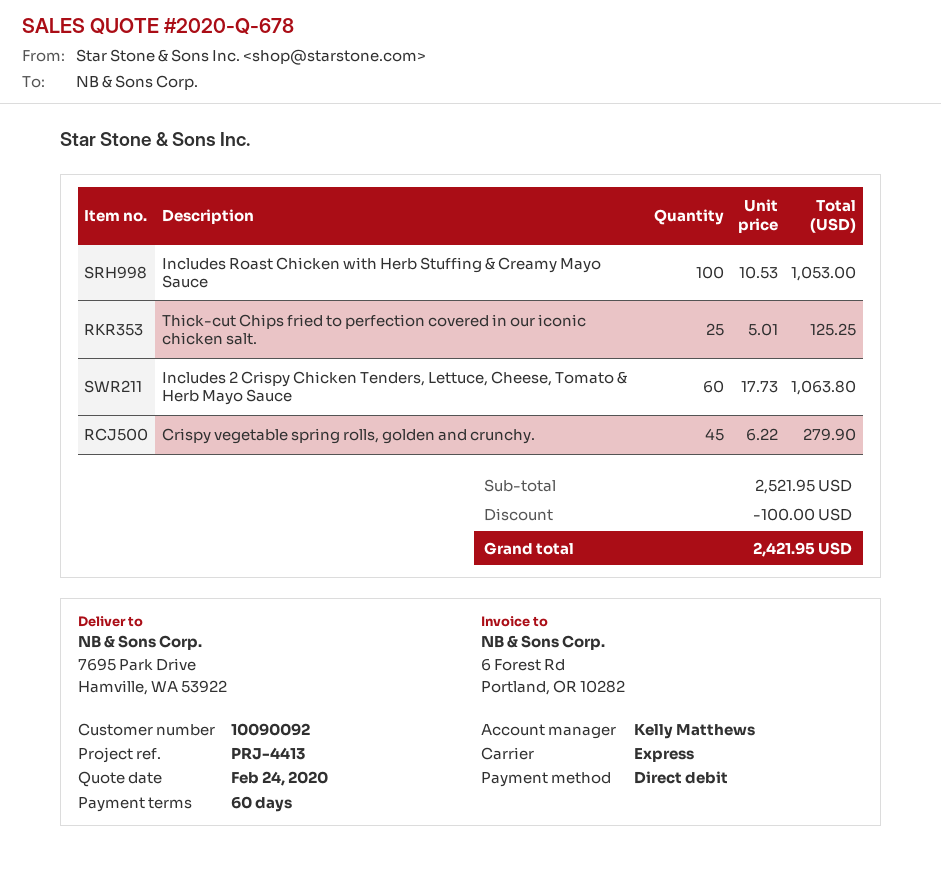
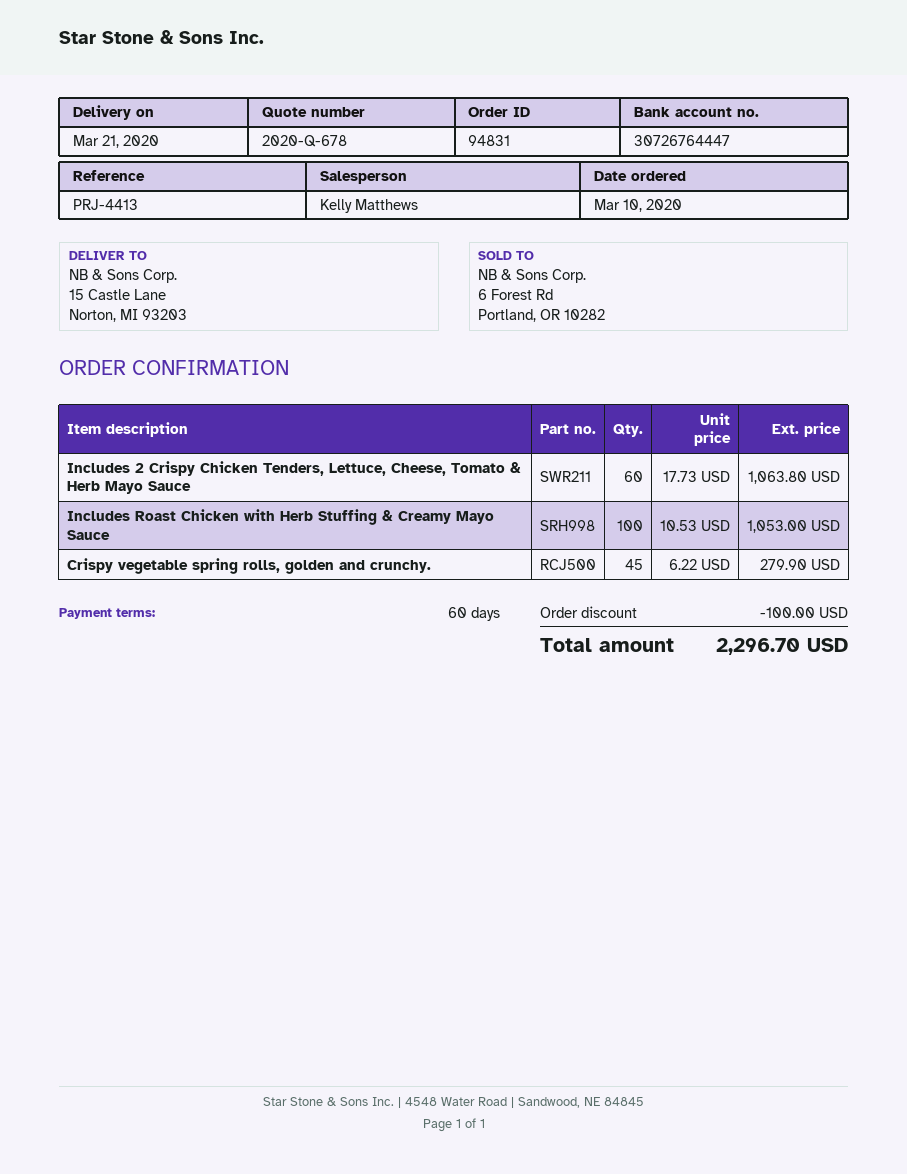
ship to: 7695 Park Drive, Hamville, WA 53922 -> 15 Castle Lane, Norton, MI 93203
Thick-cut Chips fried to perfection covered in our iconic chicken salt.: 25 x 5.01 = 125.25 -> none
total: 2421.95 -> 2296.70

